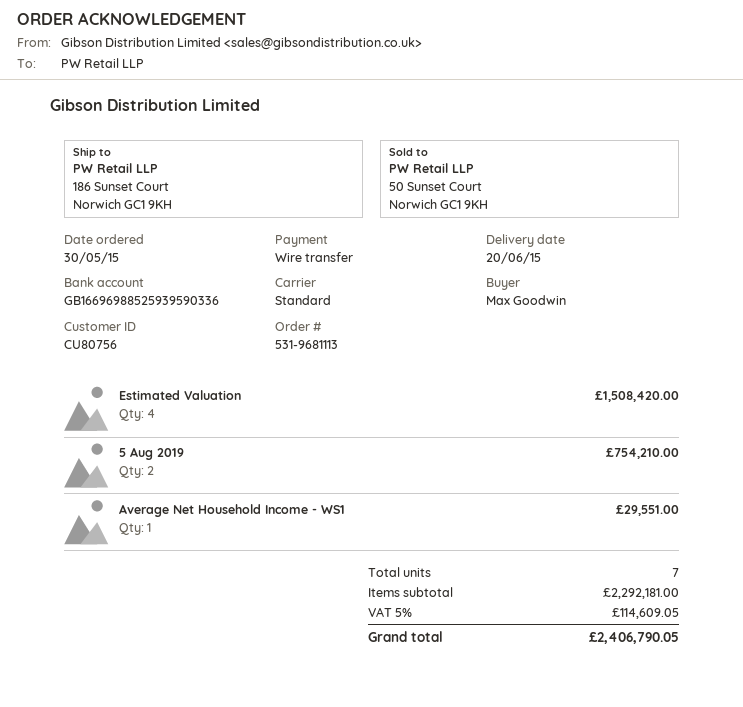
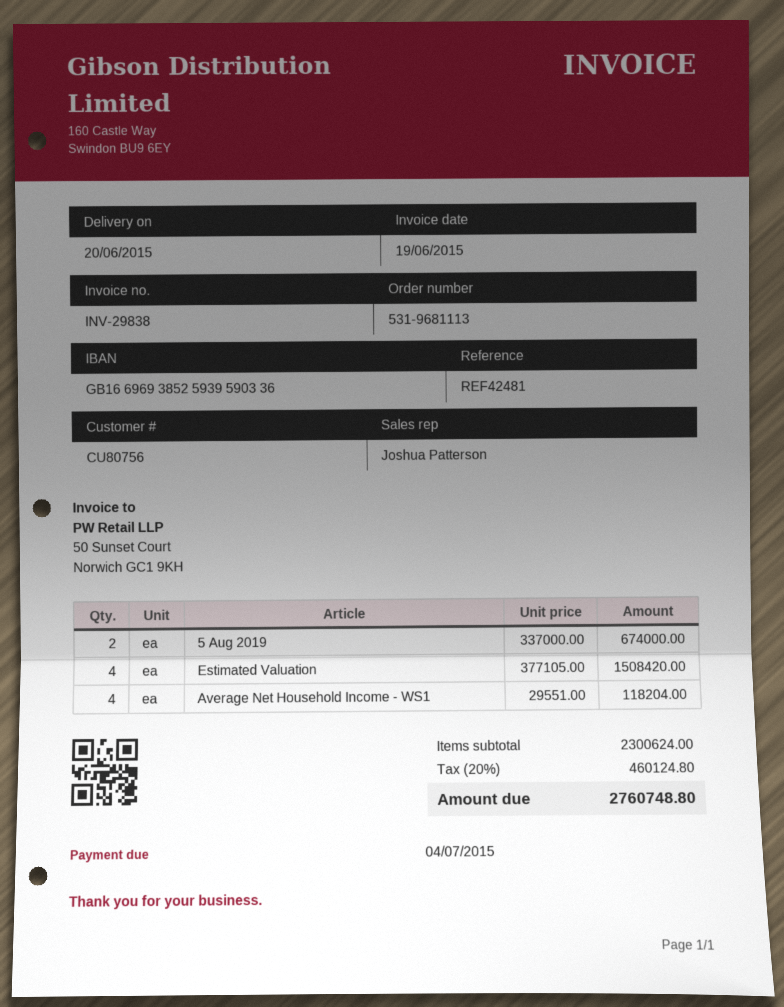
bank account: GB16696988525939590336 -> GB16696938525939590336
5 Aug 2019: 2 for 754210.00 -> 2 for 674000.00
Average Net Household Income - WS1: 1 for 29551.00 -> 4 for 118204.00
subtotal: 2292181.00 -> 2300624.00
tax: 5% = 114609.05 -> 20% = 460124.80
total: 2406790.05 -> 2760748.80

